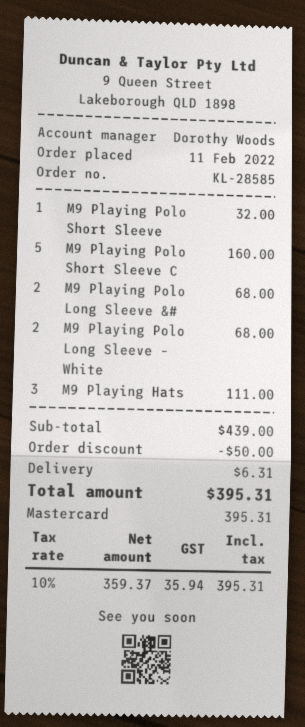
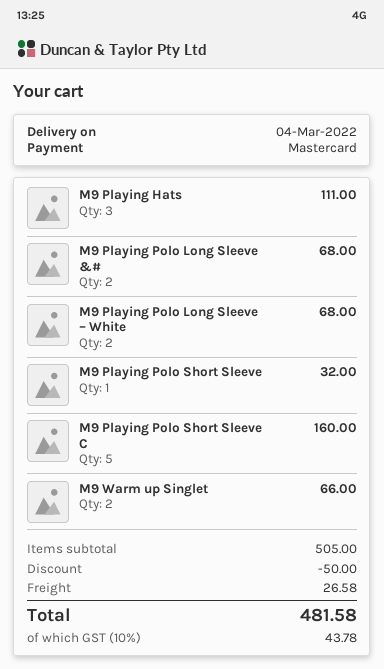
M9 Warm up Singlet: none -> 2 for 66.00
subtotal: 439.00 -> 505.00
shipping: 6.31 -> 26.58
tax: 10% = 35.94 -> 10% = 43.78
total: 395.31 -> 481.58

